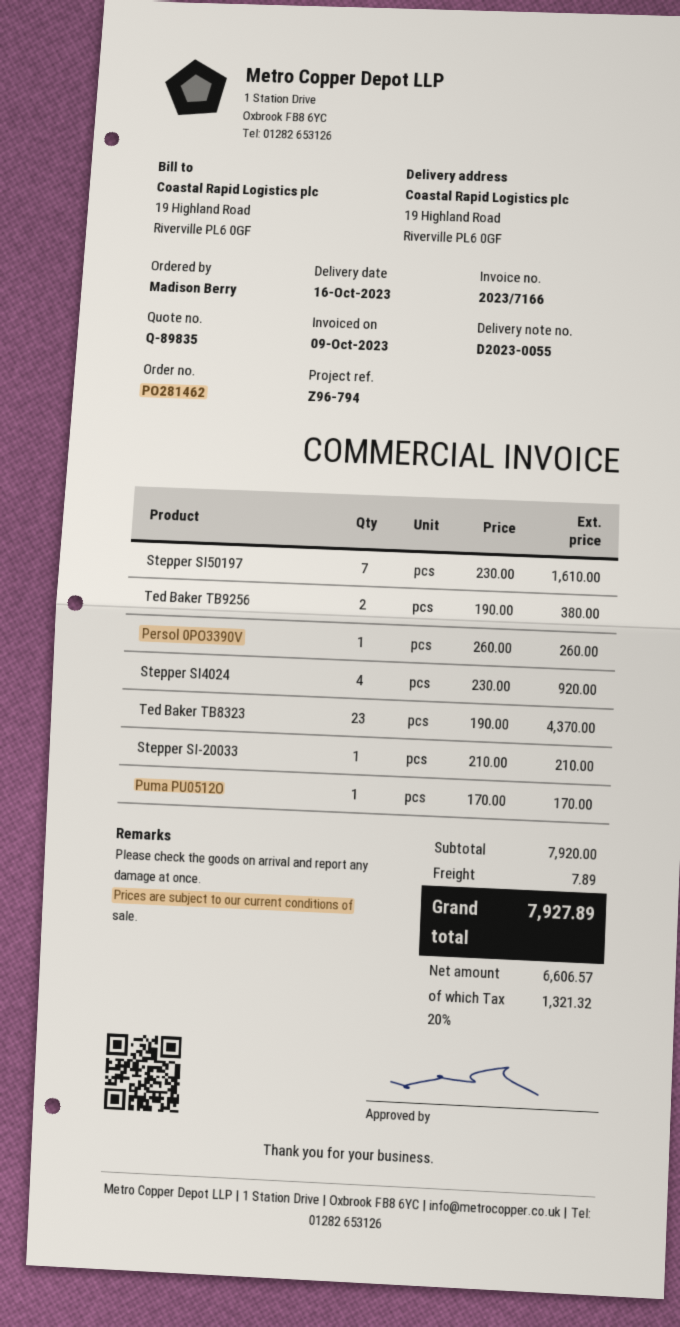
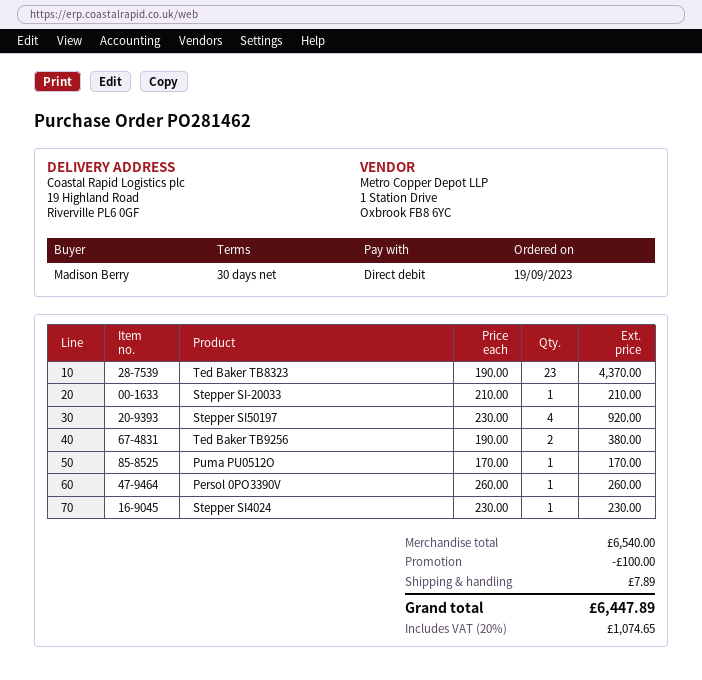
Stepper SI50197: 7 x 230.00 = 1610.00 -> 4 x 230.00 = 920.00
Stepper SI4024: 4 x 230.00 = 920.00 -> 1 x 230.00 = 230.00
subtotal: 7920.00 -> 6540.00
discount: none -> 100.00
tax: 20% = 1321.32 -> 20% = 1074.65
total: 7927.89 -> 6447.89

